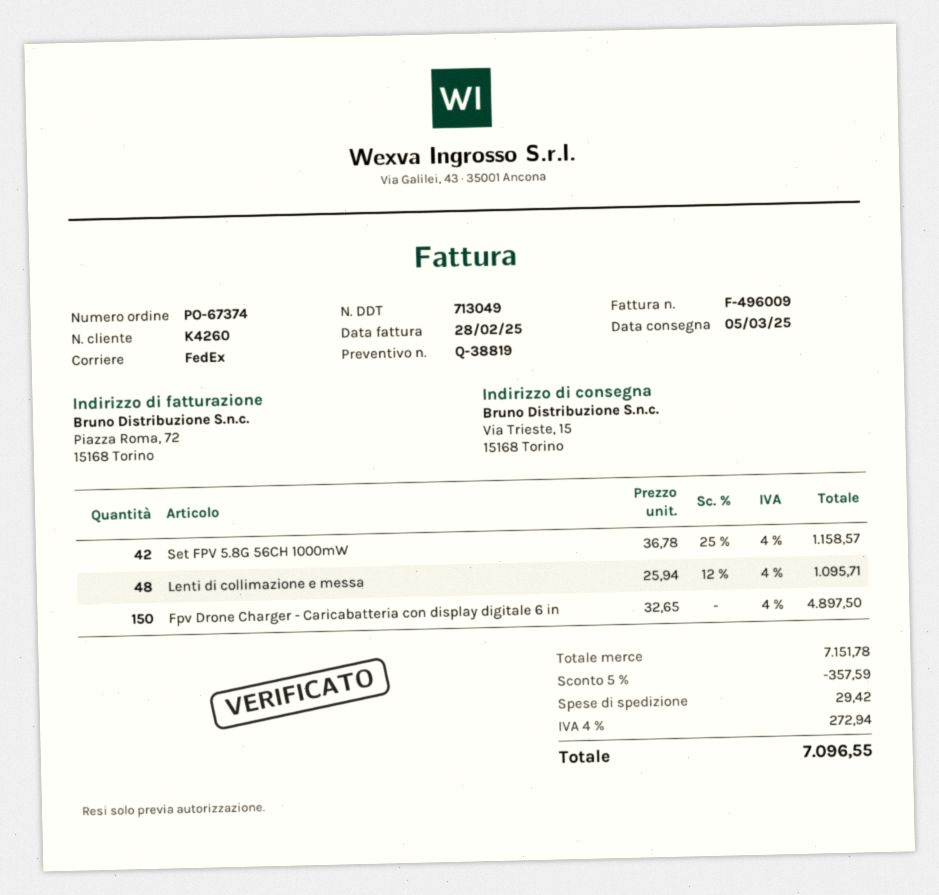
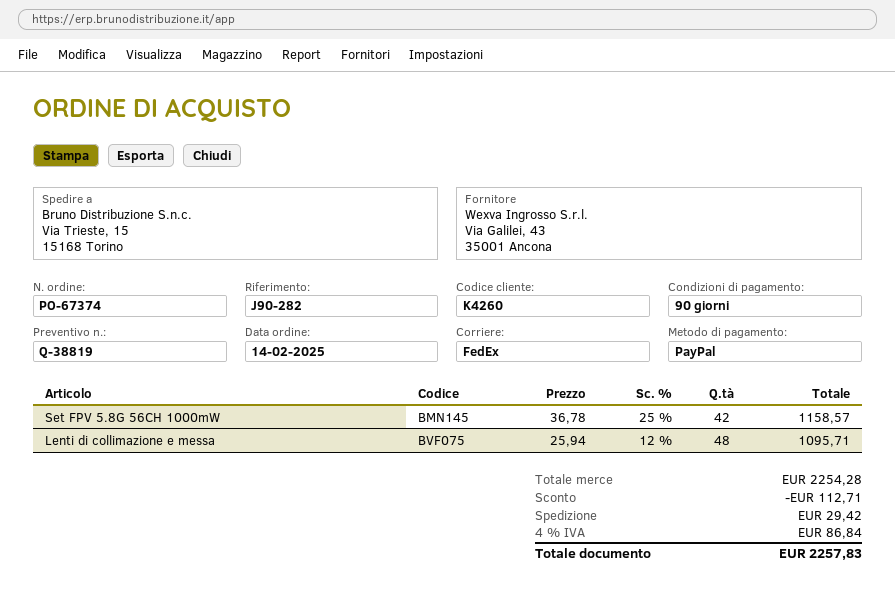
Fpv Drone Charger - Caricabatteria con display digitale 6 in: 150 x 32.65 = 4897.50 -> none
subtotal: 7151.78 -> 2254.28
discount: 357.59 -> 112.71
tax: 4% = 272.94 -> 4% = 86.84
total: 7096.55 -> 2257.83

